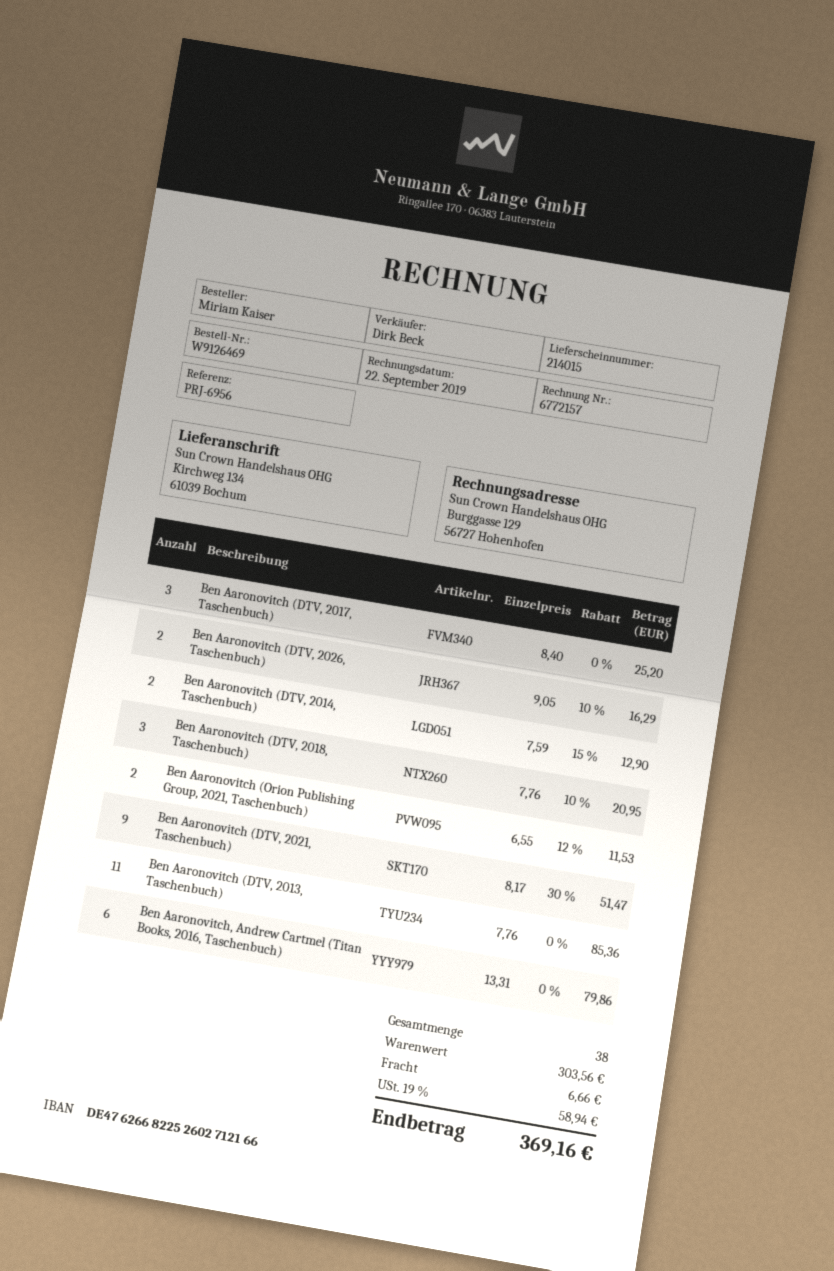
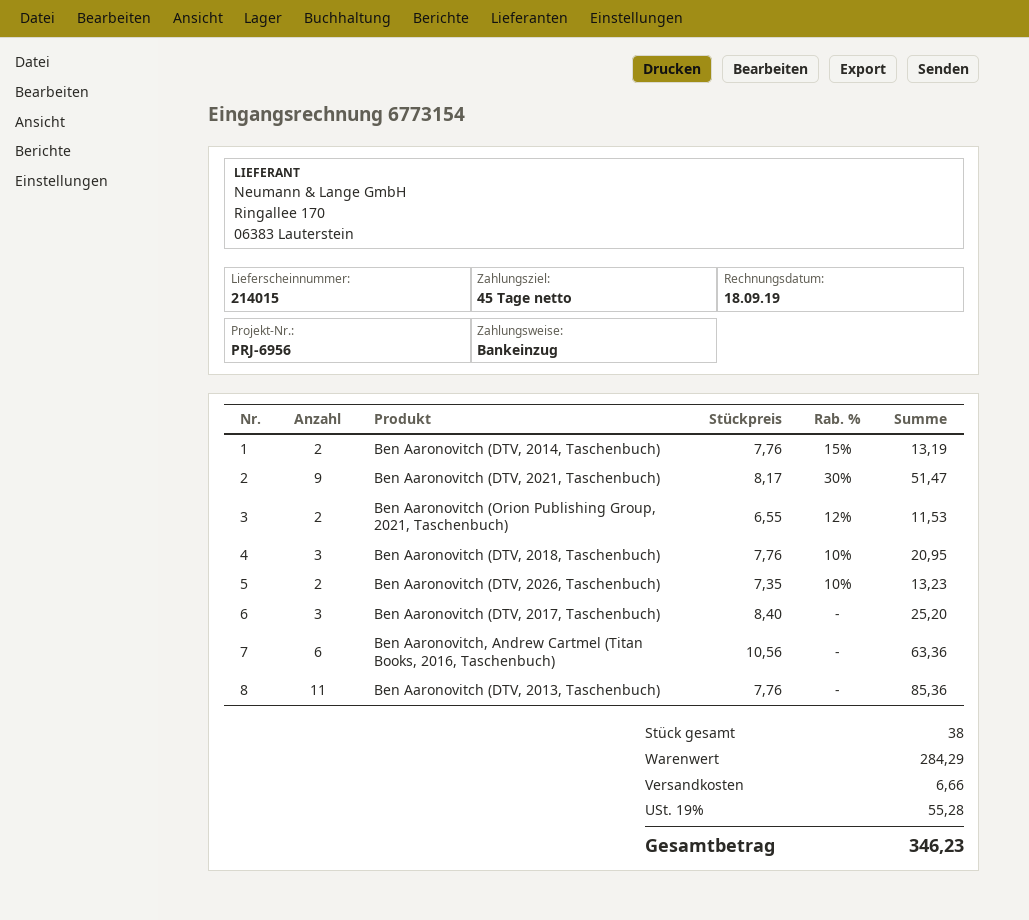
invoice number: 6772157 -> 6773154
invoice date: 2019-09-22 -> 2019-09-18
Ben Aaronovitch (DTV, 2026, Taschenbuch): 2 x 9.05 - 10% = 16.29 -> 2 x 7.35 - 10% = 13.23
Ben Aaronovitch (DTV, 2014, Taschenbuch): 2 x 7.59 - 15% = 12.90 -> 2 x 7.76 - 15% = 13.19
Ben Aaronovitch, Andrew Cartmel (Titan Books, 2016, Taschenbuch): 6 x 13.31 = 79.86 -> 6 x 10.56 = 63.36
subtotal: 303.56 -> 284.29
tax: 19% = 58.94 -> 19% = 55.28
total: 369.16 -> 346.23

